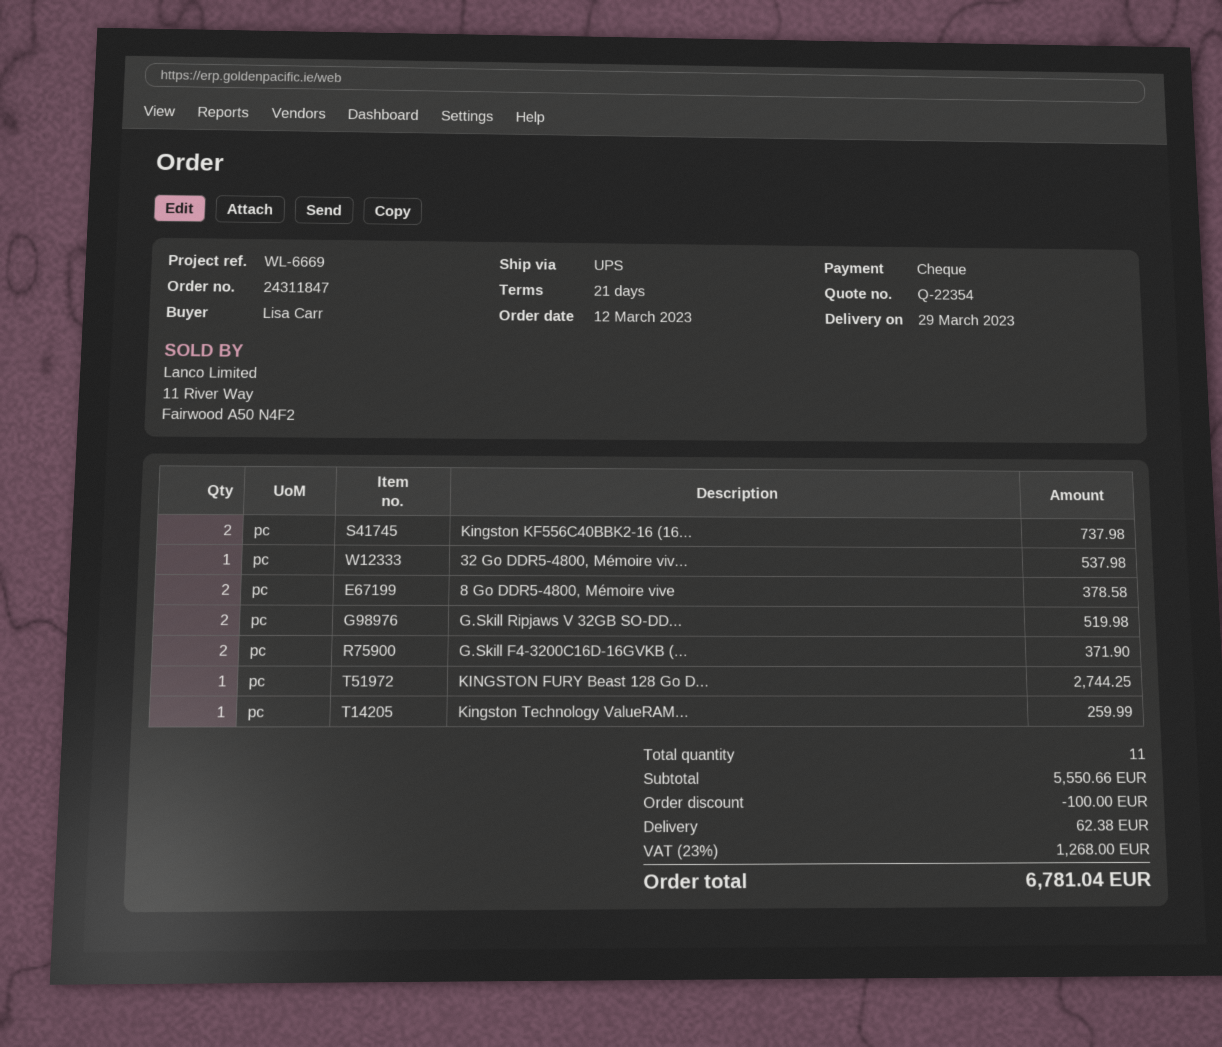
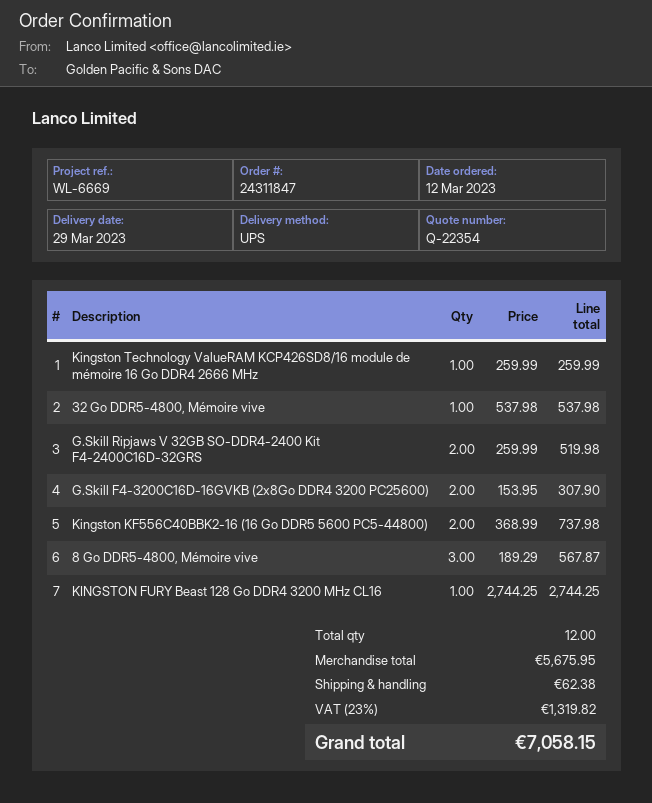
8 Go DDR5-4800, Mémoire vive: 2 for 378.58 -> 3 for 567.87
G.Skill F4-3200C16D-16GVKB (...: 2 for 371.90 -> 2 for 307.90
total quantity: 11 -> 12
subtotal: 5550.66 -> 5675.95
discount: 100.00 -> none
tax: 23% = 1268.00 -> 23% = 1319.82
total: 6781.04 -> 7058.15

